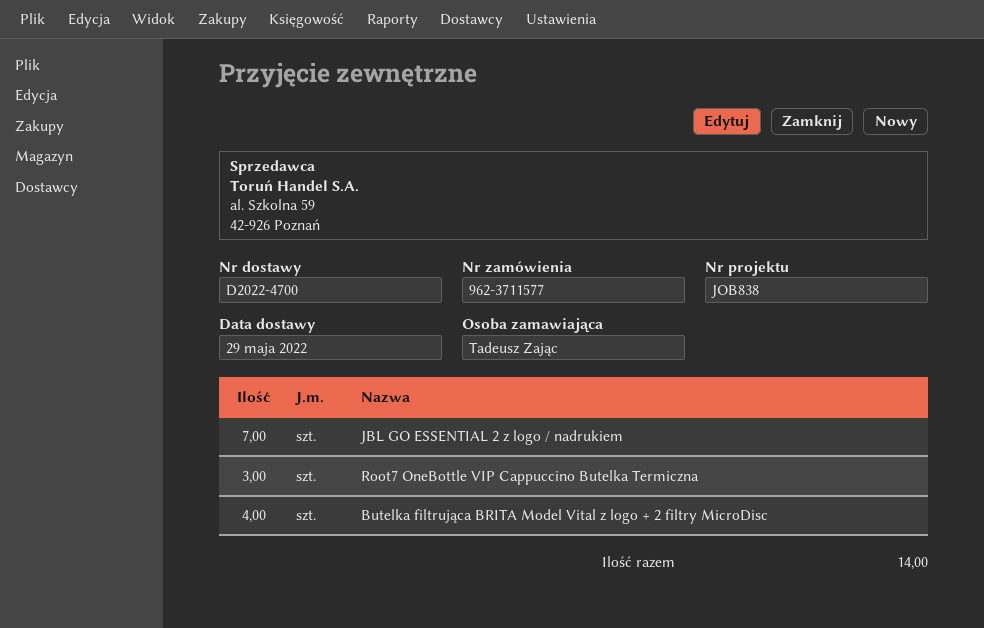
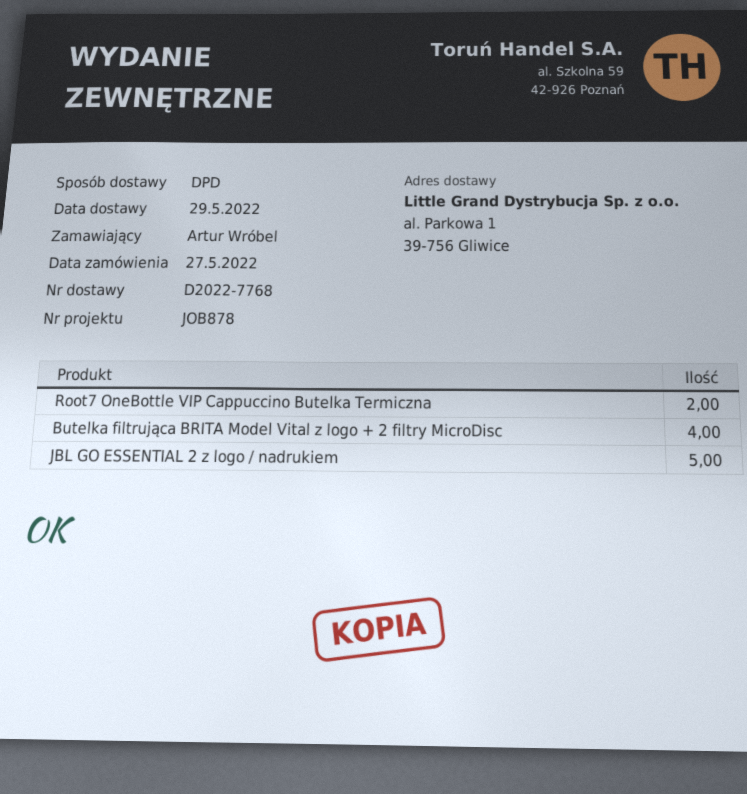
delivery note number: D2022-4700 -> D2022-7768
reference: JOB838 -> JOB878
ordered by: Tadeusz Zając -> Artur Wróbel
JBL GO ESSENTIAL 2 z logo / nadrukiem: 7 -> 5
Root7 OneBottle VIP Cappuccino Butelka Termiczna: 3 -> 2

